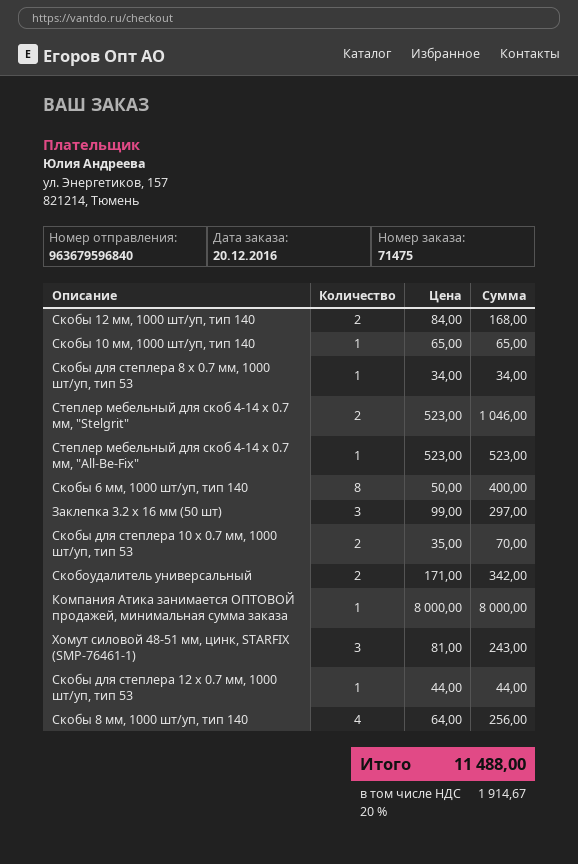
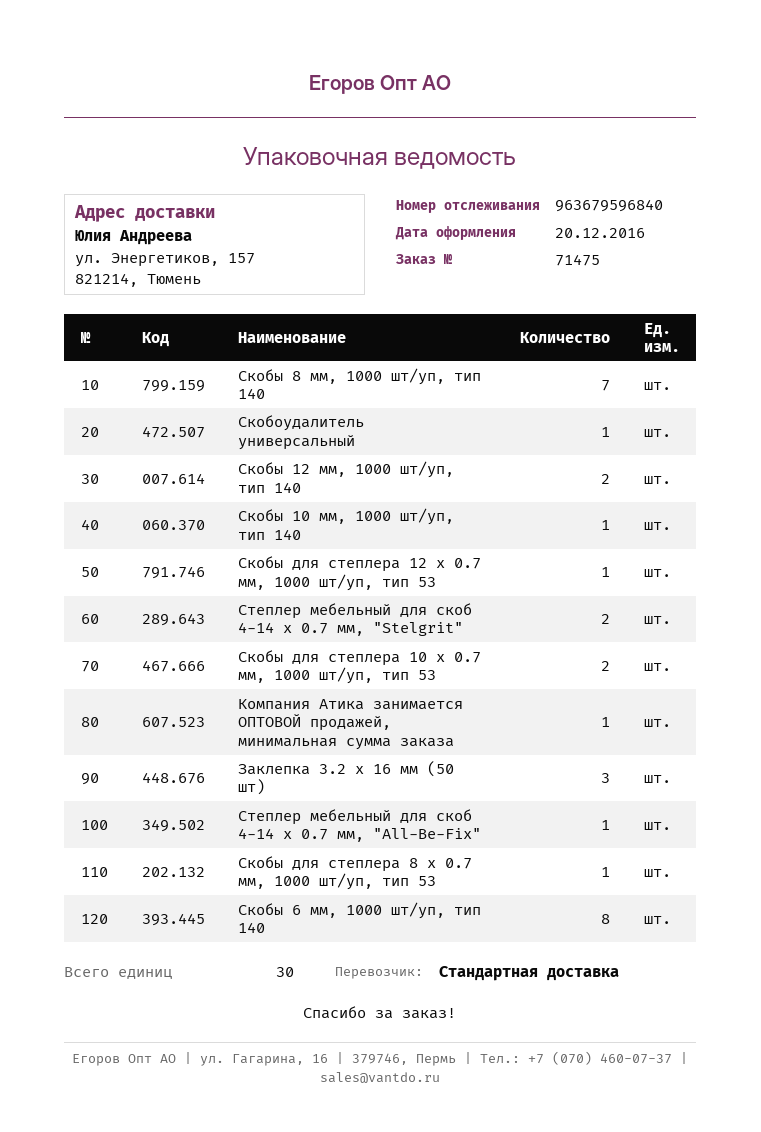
Скобоудалитель универсальный: 2 -> 1
Хомут силовой 48-51 мм, цинк, STARFIX (SMP-76461-1): 3 -> none
Скобы 8 мм, 1000 шт/уп, тип 140: 4 -> 7

